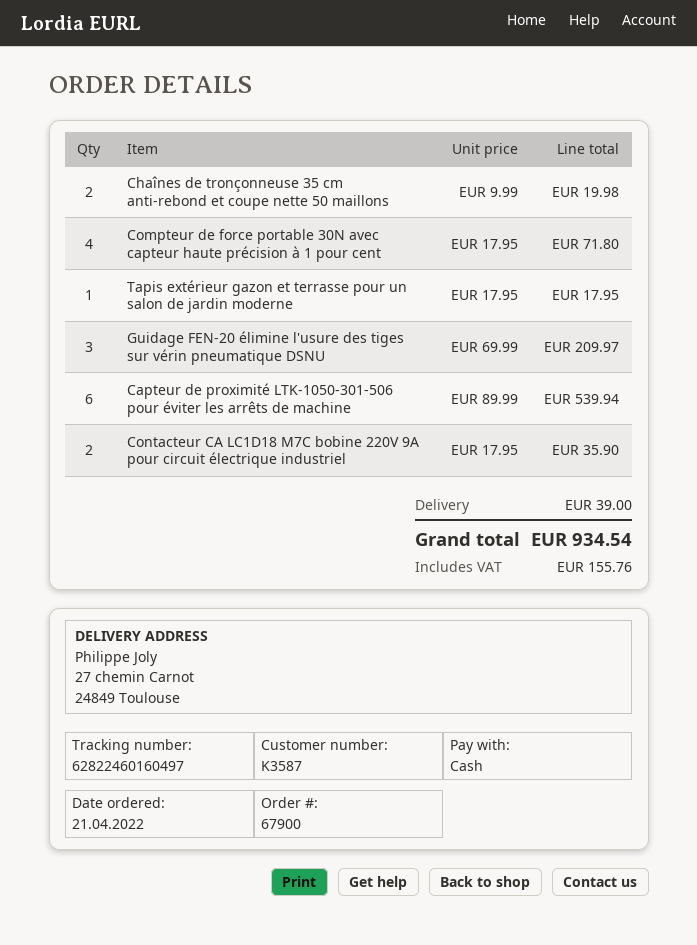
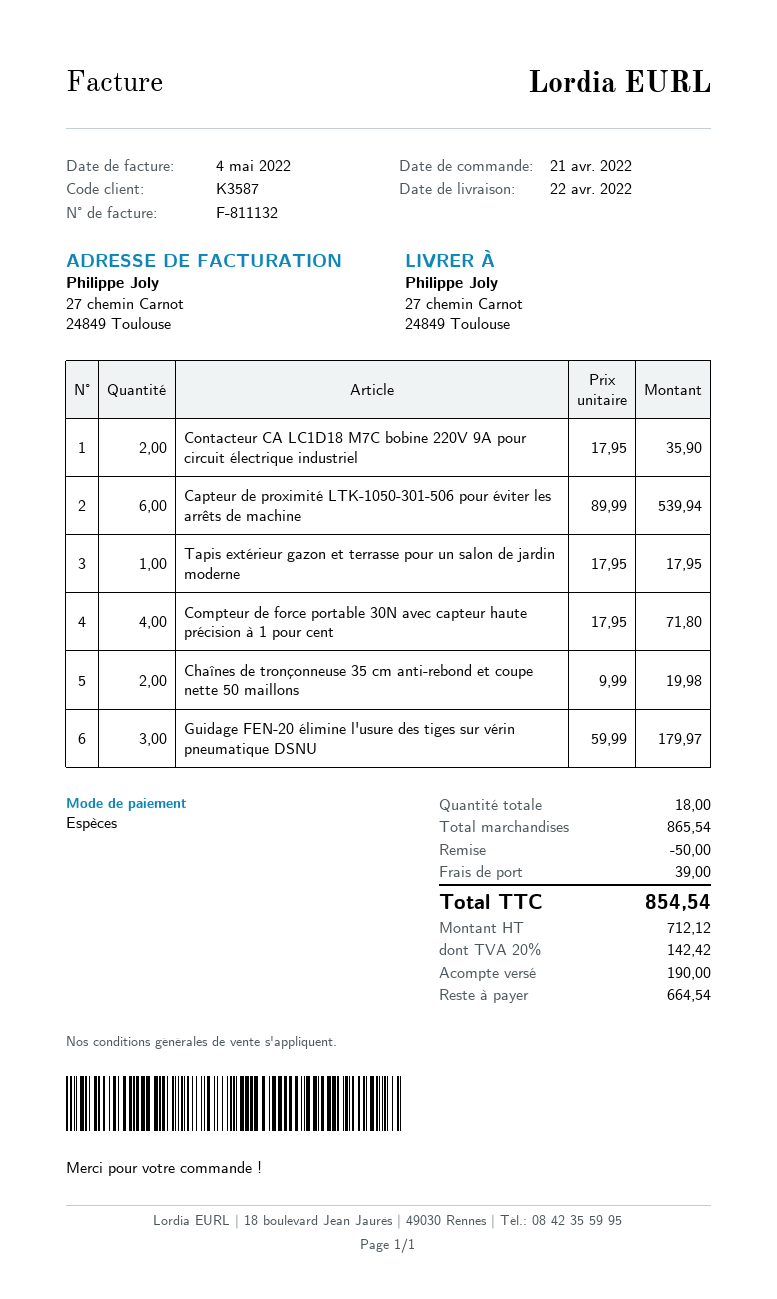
Guidage FEN-20 élimine l'usure des tiges sur vérin pneumatique DSNU: 3 x 69.99 = 209.97 -> 3 x 59.99 = 179.97
discount: none -> 50.00
tax: 155.76 -> 142.42
total: 934.54 -> 854.54

